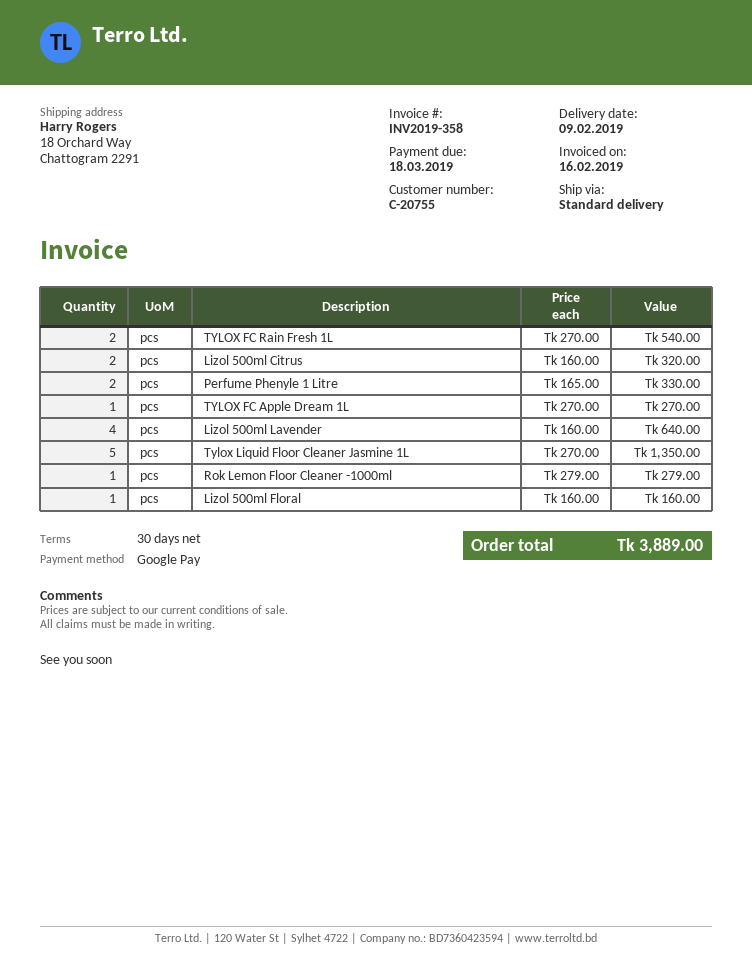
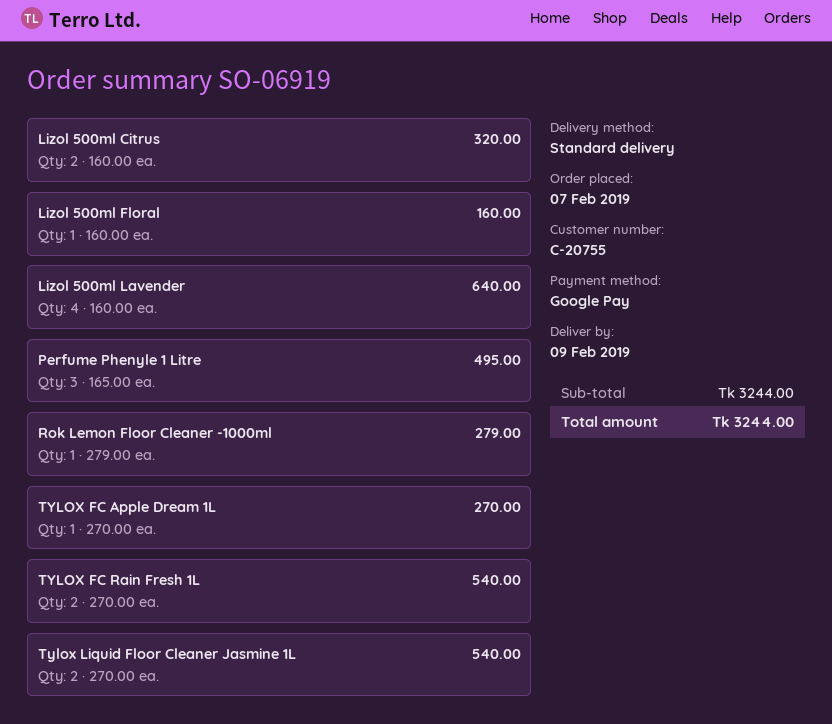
Perfume Phenyle 1 Litre: 2 x 165.00 = 330.00 -> 3 x 165.00 = 495.00
Tylox Liquid Floor Cleaner Jasmine 1L: 5 x 270.00 = 1350.00 -> 2 x 270.00 = 540.00
total: 3889.00 -> 3244.00

